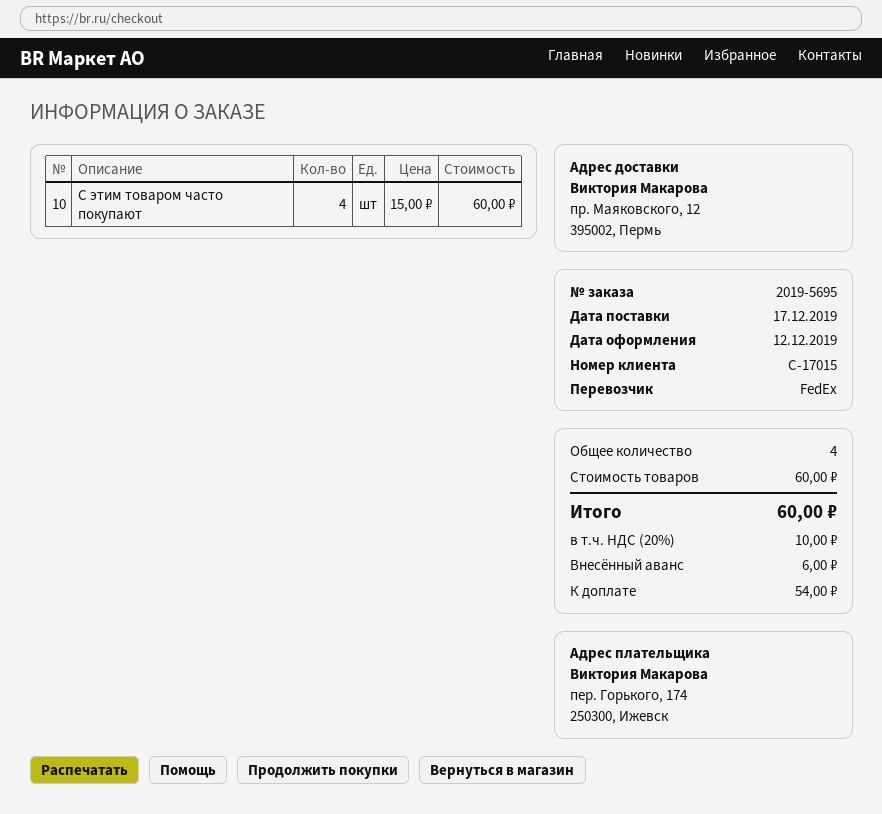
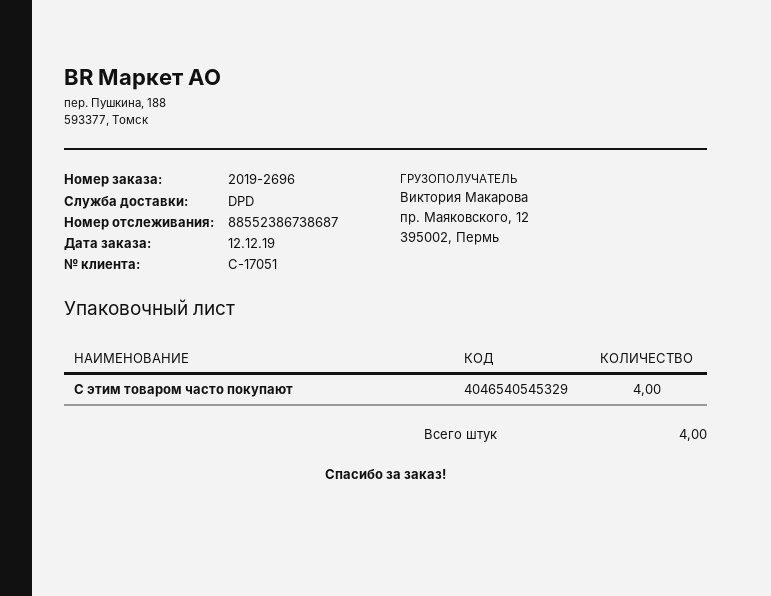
order number: 2019-5695 -> 2019-2696
customer number: C-17015 -> C-17051
shipping method: FedEx -> DPD

